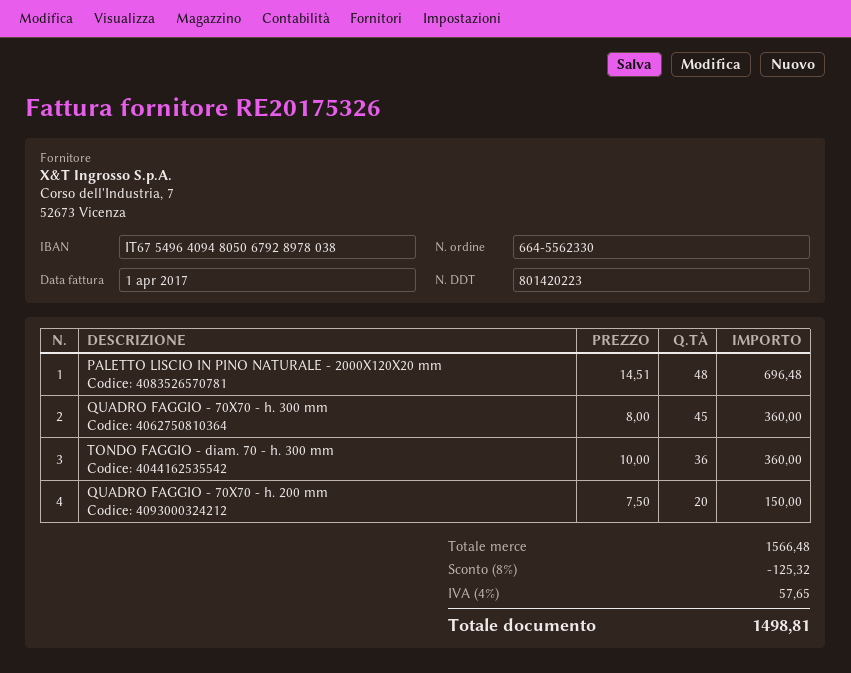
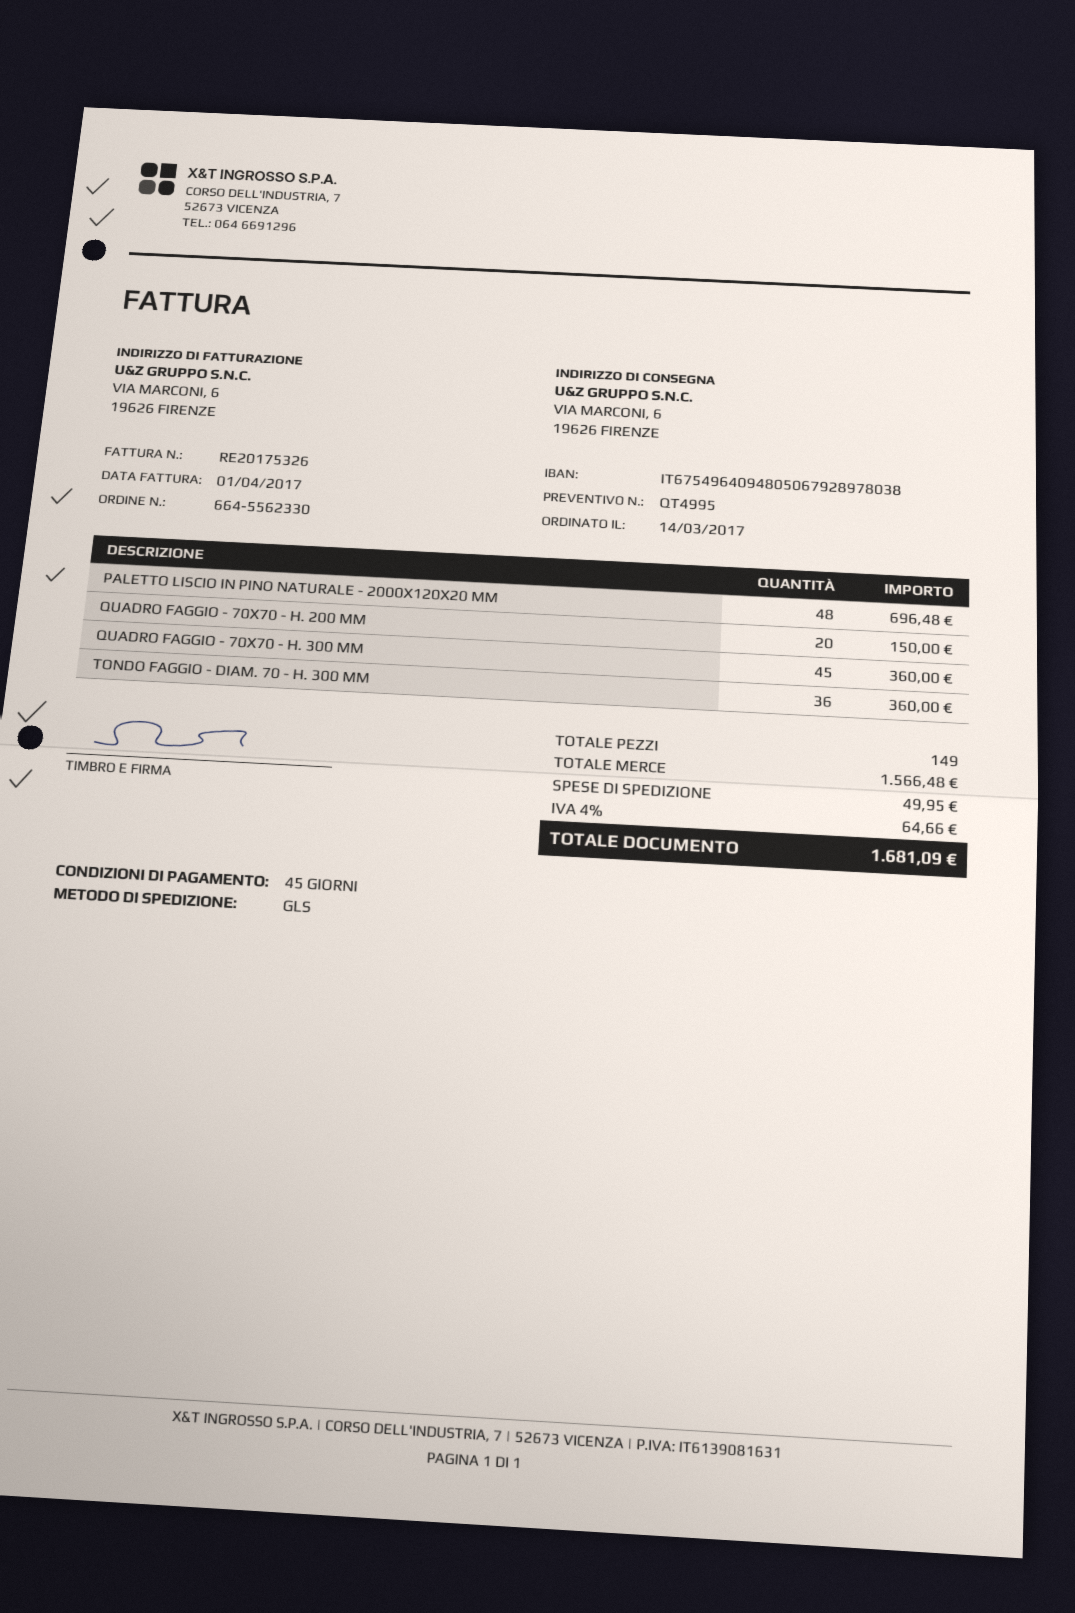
discount: 8% = 125.32 -> none
shipping: none -> 49.95
tax: 4% = 57.65 -> 4% = 64.66
total: 1498.81 -> 1681.09

